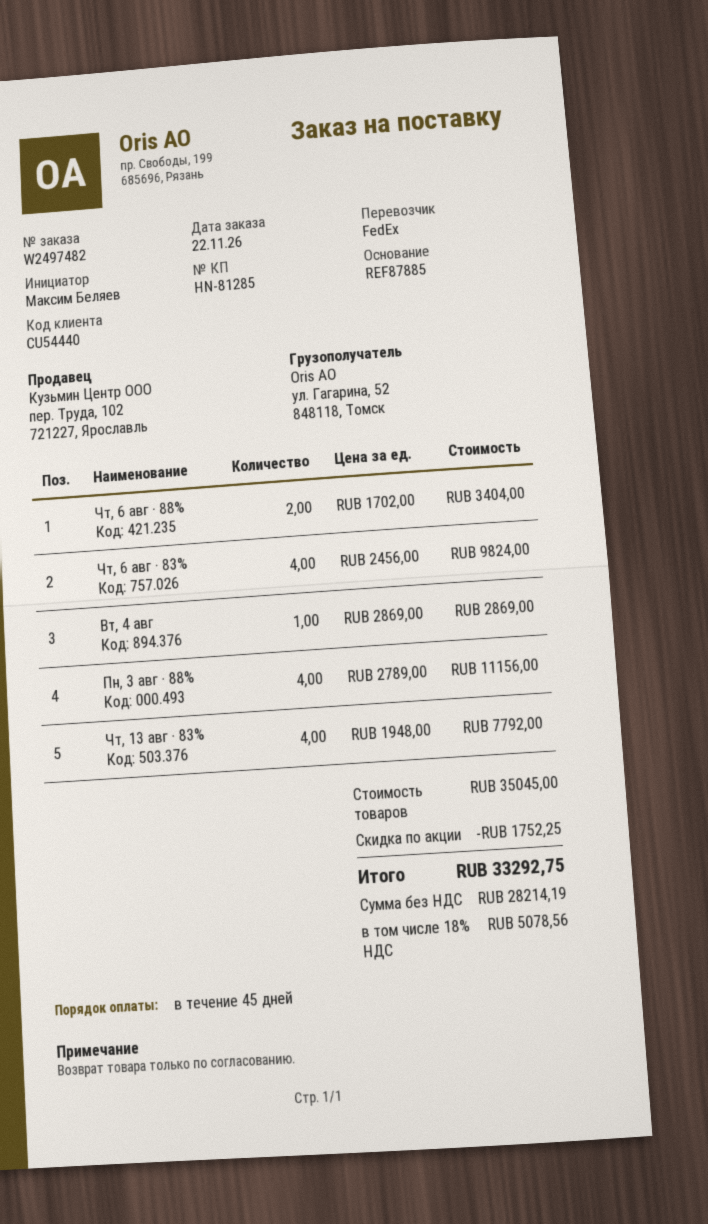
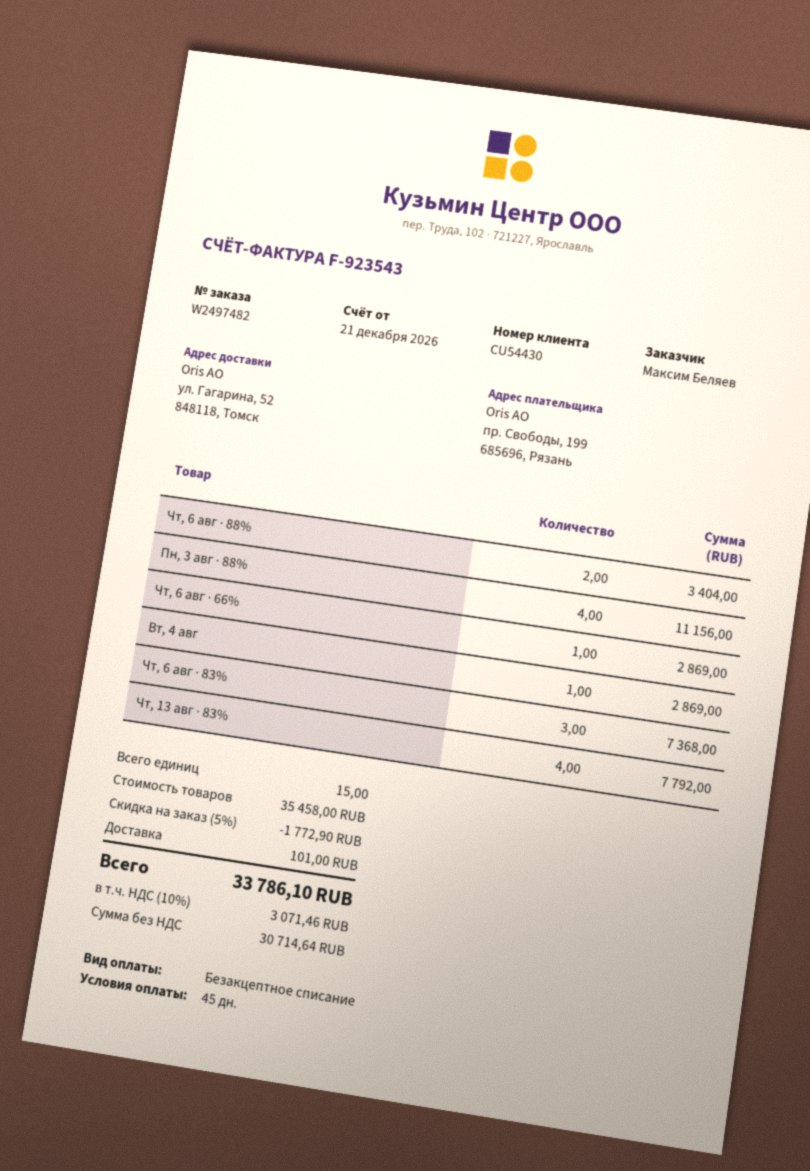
customer number: CU54440 -> CU54430
Чт, 6 авг · 83%: 4 for 9824.00 -> 3 for 7368.00
Чт, 6 авг · 66%: none -> 1 for 2869.00
subtotal: 35045.00 -> 35458.00
discount: 1752.25 -> 1772.90
shipping: none -> 101.00
net: 28214.19 -> 30714.64
tax: 18% = 5078.56 -> 10% = 3071.46
total: 33292.75 -> 33786.10

